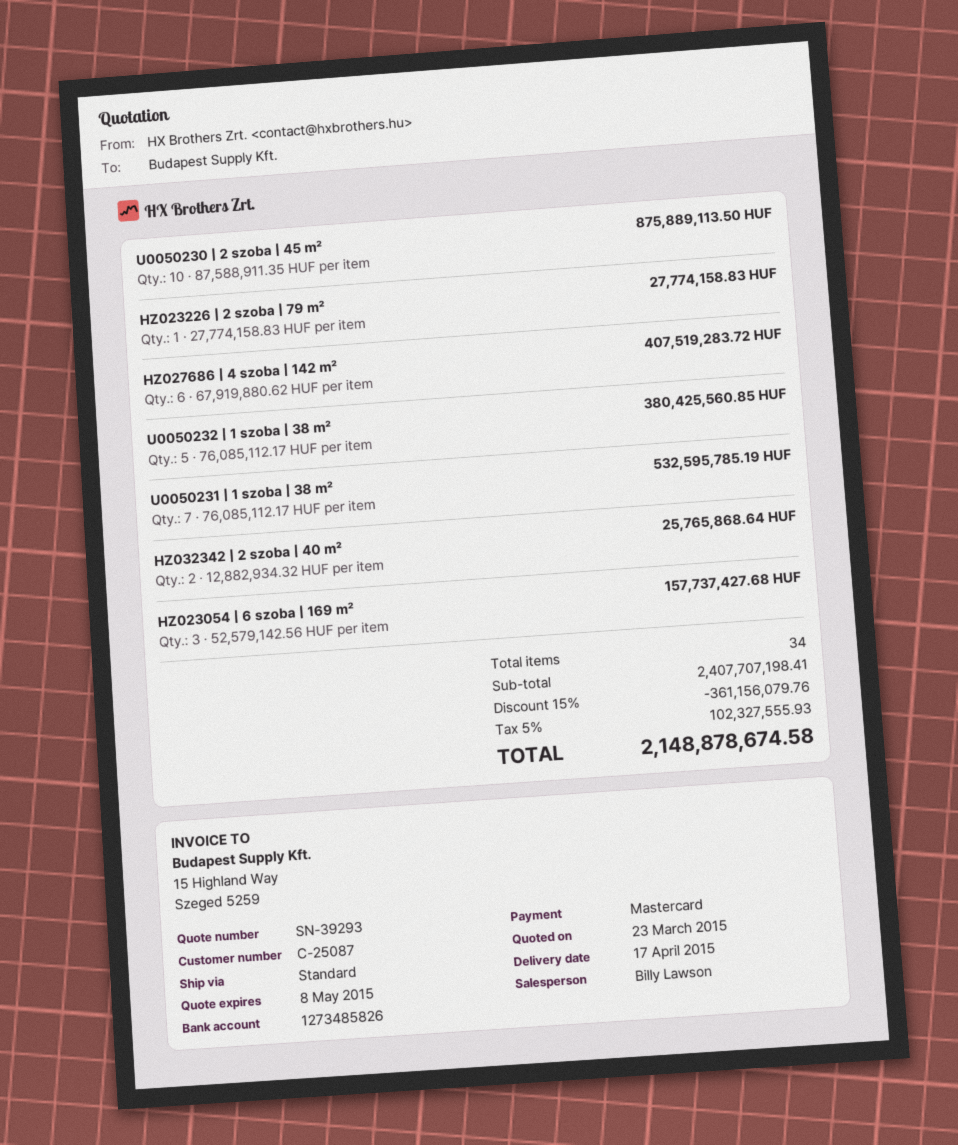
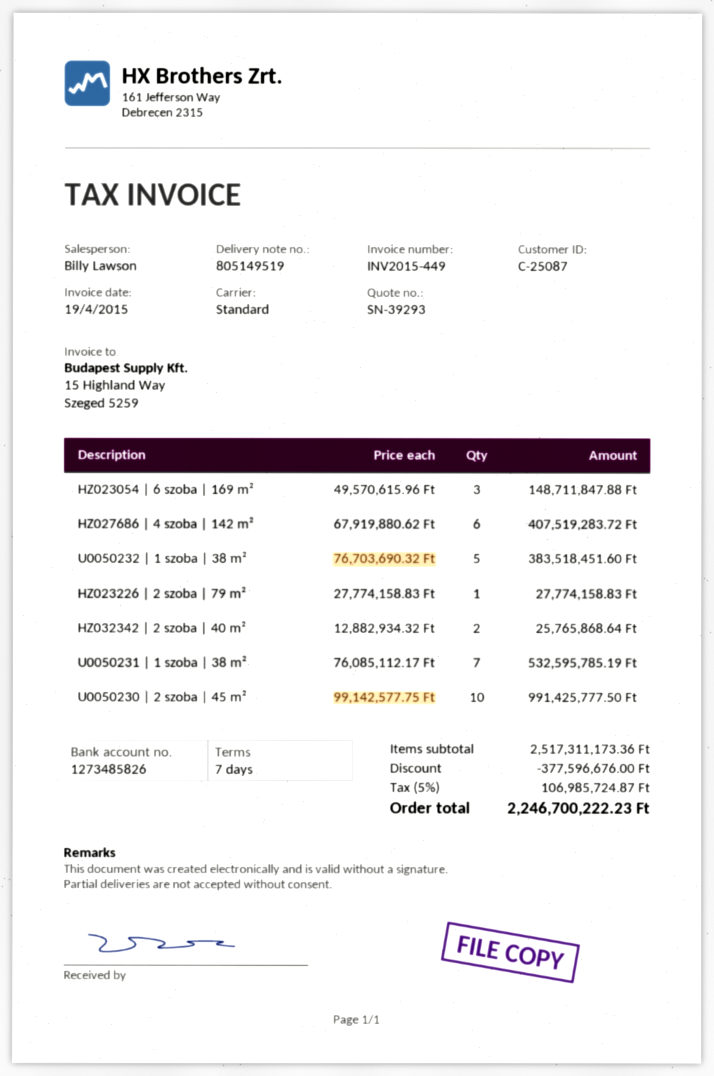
U0050230 | 2 szoba | 45 m²: 10 x 87588911.35 = 875889113.50 -> 10 x 99142577.75 = 991425777.50
U0050232 | 1 szoba | 38 m²: 5 x 76085112.17 = 380425560.85 -> 5 x 76703690.32 = 383518451.60
HZ023054 | 6 szoba | 169 m²: 3 x 52579142.56 = 157737427.68 -> 3 x 49570615.96 = 148711847.88
subtotal: 2407707198.41 -> 2517311173.36
discount: 361156079.76 -> 377596676.00
tax: 5% = 102327555.93 -> 5% = 106985724.87
total: 2148878674.58 -> 2246700222.23

